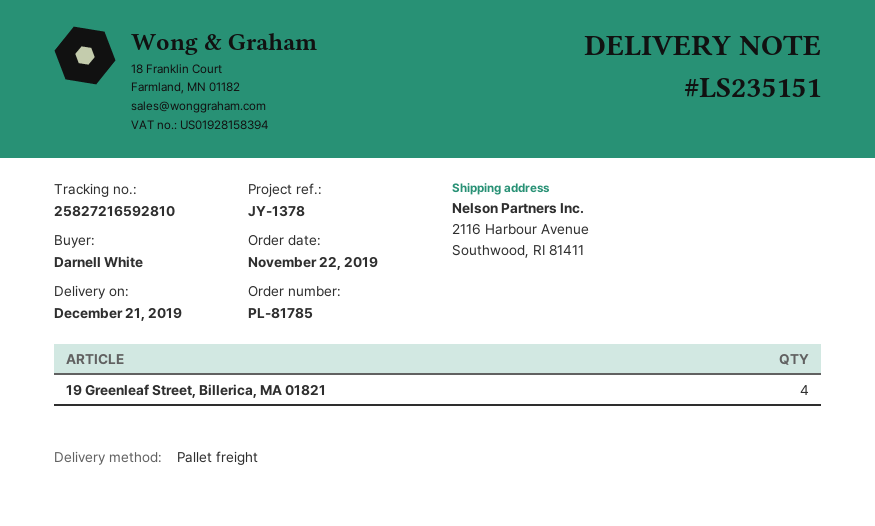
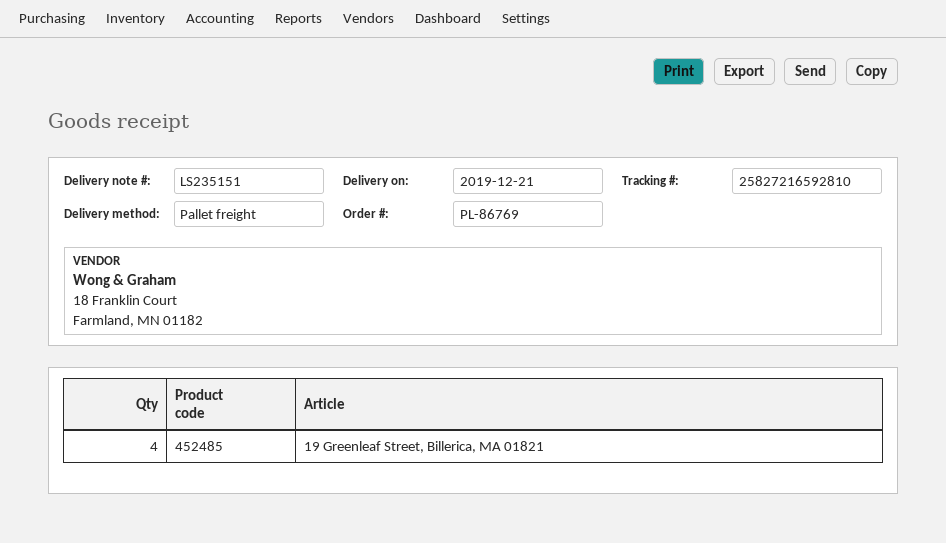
order number: PL-81785 -> PL-86769

